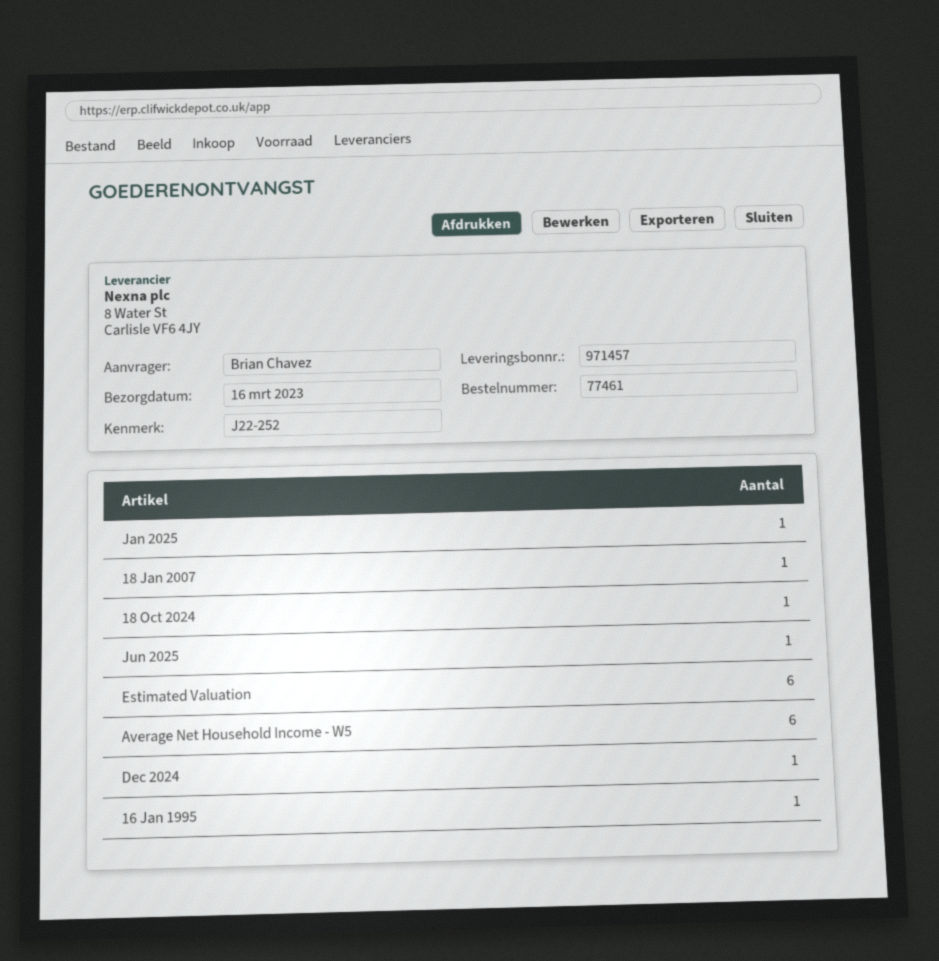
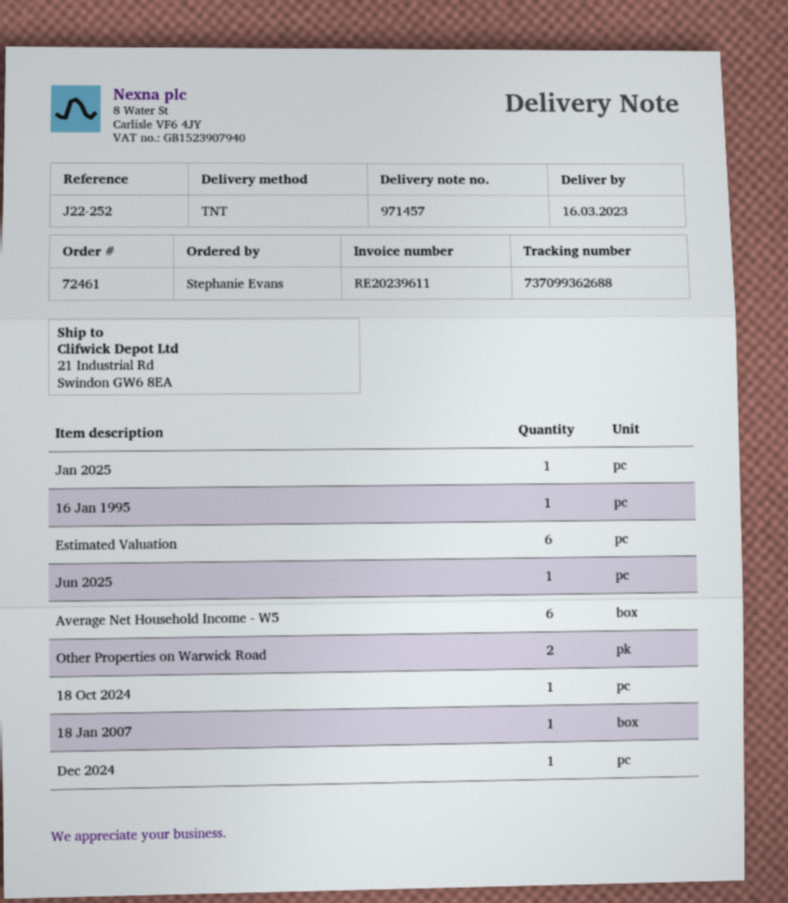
order number: 77461 -> 72461
ordered by: Brian Chavez -> Stephanie Evans
Other Properties on Warwick Road: none -> 2

